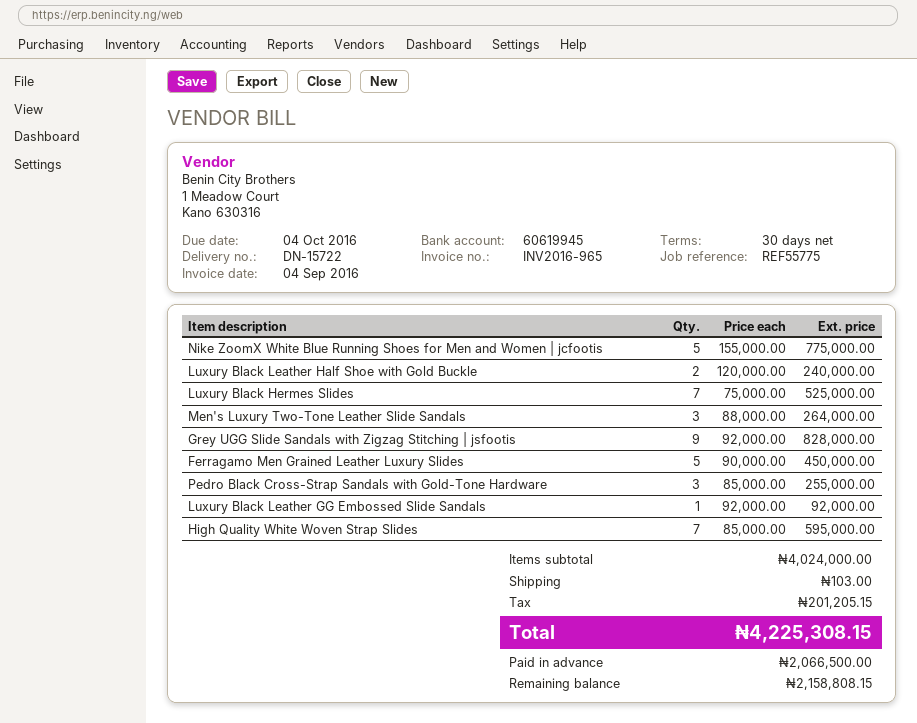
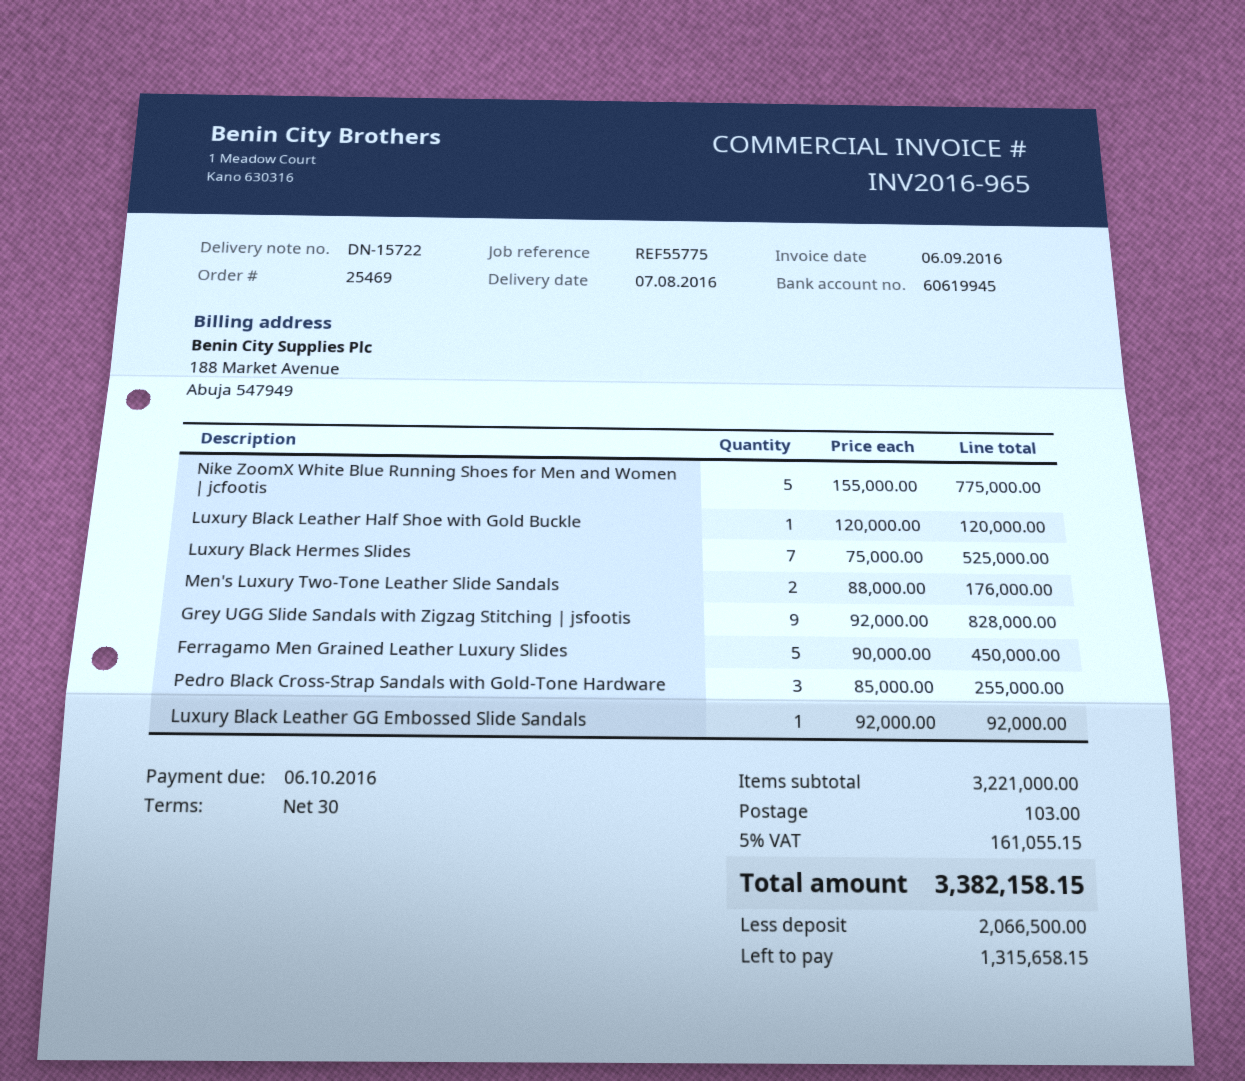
invoice date: 2016-09-04 -> 2016-09-06
due date: 2016-10-04 -> 2016-10-06
Luxury Black Leather Half Shoe with Gold Buckle: 2 x 120000.00 = 240000.00 -> 1 x 120000.00 = 120000.00
Men's Luxury Two-Tone Leather Slide Sandals: 3 x 88000.00 = 264000.00 -> 2 x 88000.00 = 176000.00
High Quality White Woven Strap Slides: 7 x 85000.00 = 595000.00 -> none
subtotal: 4024000.00 -> 3221000.00
tax: 201205.15 -> 161055.15
total: 4225308.15 -> 3382158.15
balance: 2158808.15 -> 1315658.15

